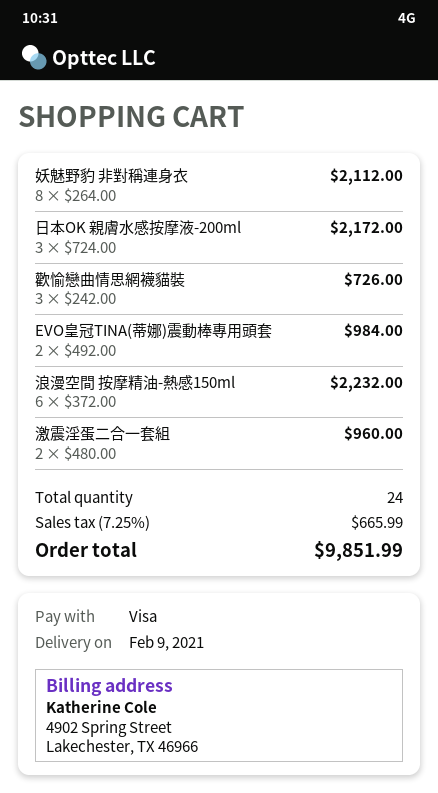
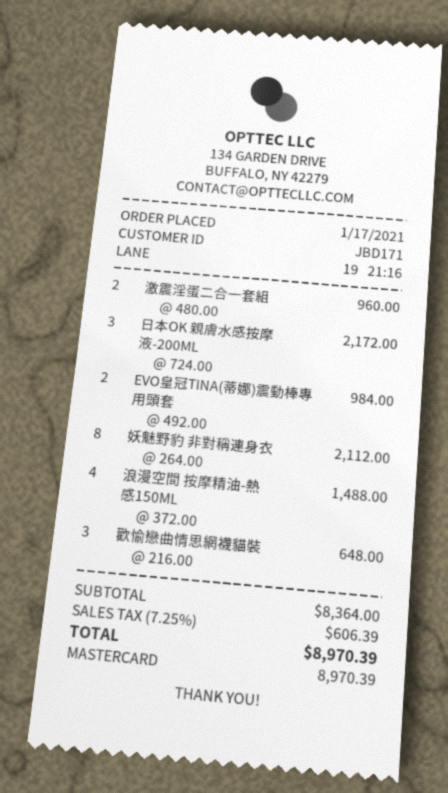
payment method: Visa -> Mastercard
歡愉戀曲情思網襪貓裝: 3 x 242.00 = 726.00 -> 3 x 216.00 = 648.00
浪漫空間 按摩精油-熱感150ml: 6 x 372.00 = 2232.00 -> 4 x 372.00 = 1488.00
tax: 7.25% = 665.99 -> 7.25% = 606.39
total: 9851.99 -> 8970.39

